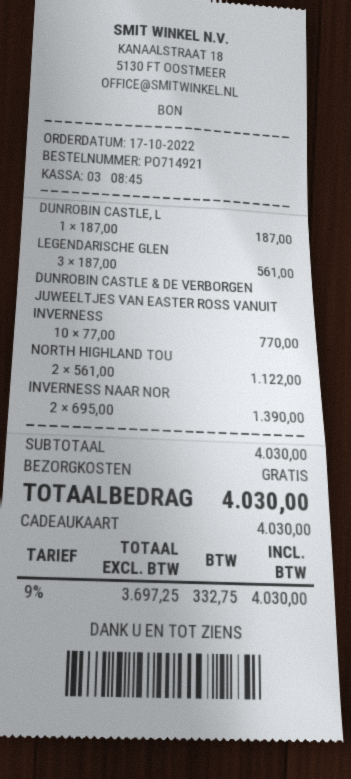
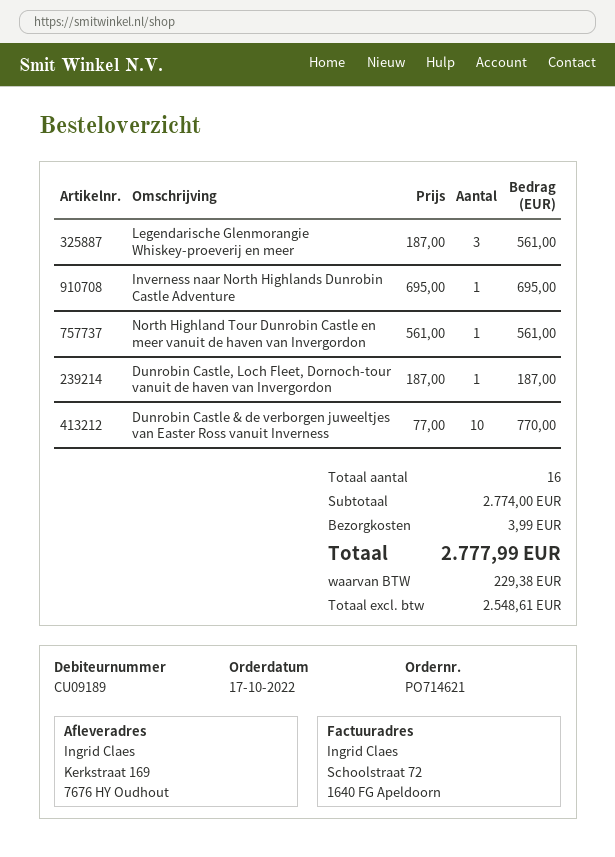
order number: PO714921 -> PO714621
NORTH HIGHLAND TOU: 2 x 561.00 = 1122.00 -> 1 x 561.00 = 561.00
INVERNESS NAAR NOR: 2 x 695.00 = 1390.00 -> 1 x 695.00 = 695.00
subtotal: 4030.00 -> 2774.00
shipping: 0.00 -> 3.99
net: 3697.25 -> 2548.61
tax: 332.75 -> 229.38
total: 4030.00 -> 2777.99

